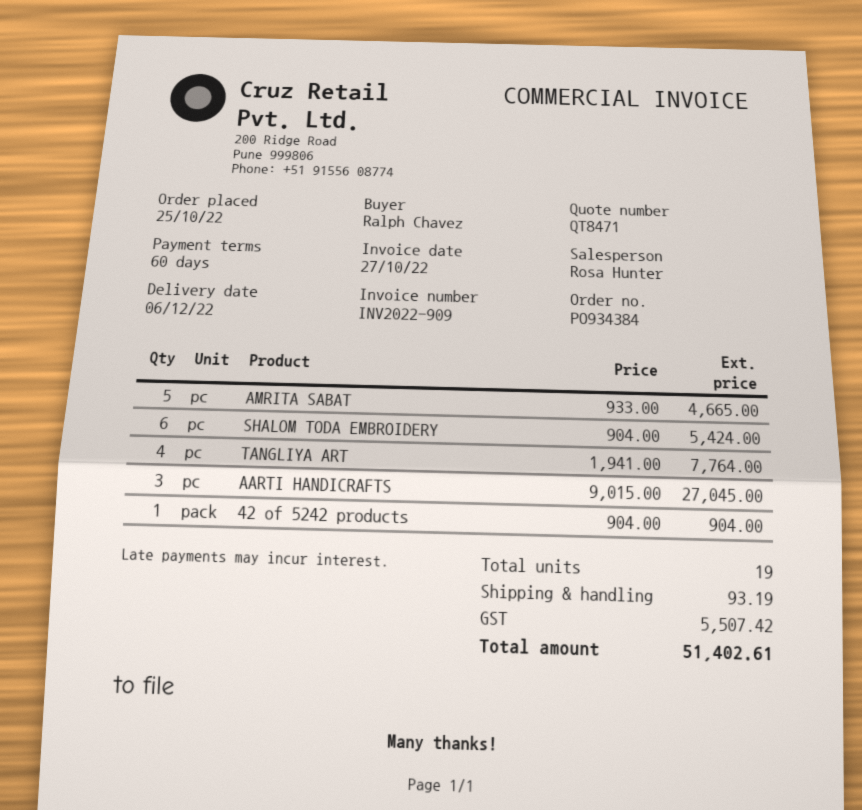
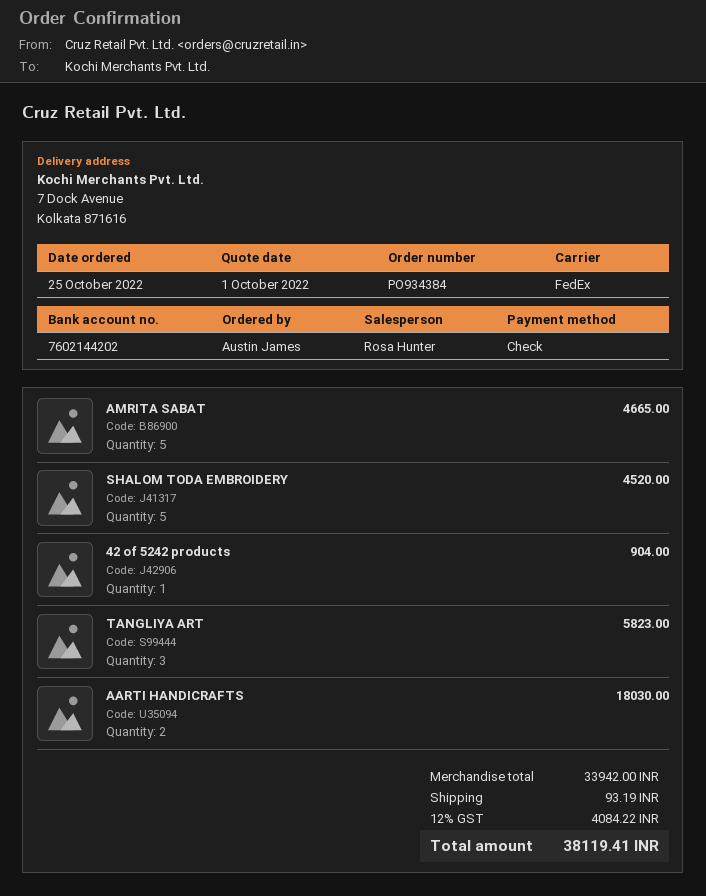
ordered by: Ralph Chavez -> Austin James
SHALOM TODA EMBROIDERY: 6 for 5424.00 -> 5 for 4520.00
TANGLIYA ART: 4 for 7764.00 -> 3 for 5823.00
AARTI HANDICRAFTS: 3 for 27045.00 -> 2 for 18030.00
tax: 5507.42 -> 4084.22
total: 51402.61 -> 38119.41

